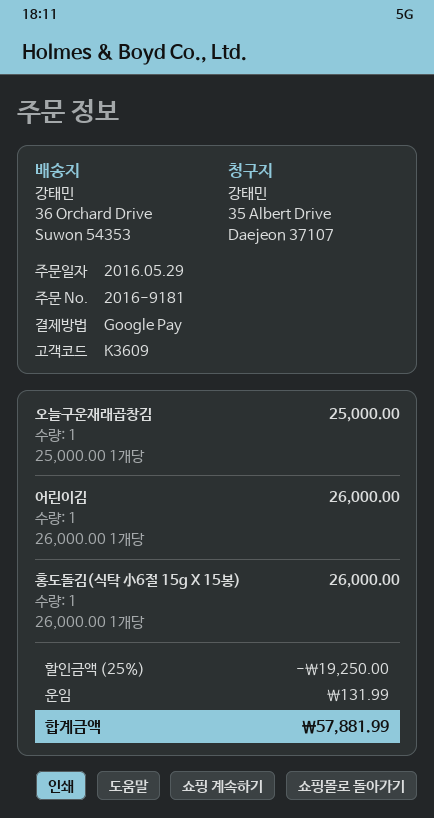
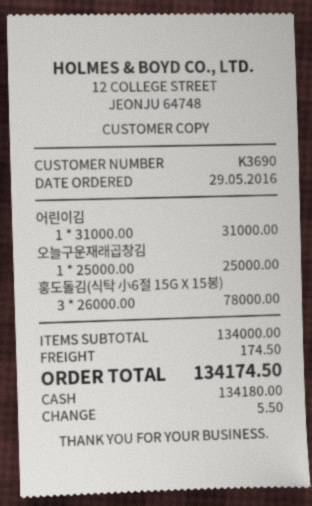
customer number: K3609 -> K3690
payment method: Google Pay -> cash
어린이김: 1 x 26000.00 = 26000.00 -> 1 x 31000.00 = 31000.00
홍도돌김(식탁 小6절 15g X 15봉): 1 x 26000.00 = 26000.00 -> 3 x 26000.00 = 78000.00
discount: 25% = 19250.00 -> none
shipping: 131.99 -> 174.50
total: 57881.99 -> 134174.50

